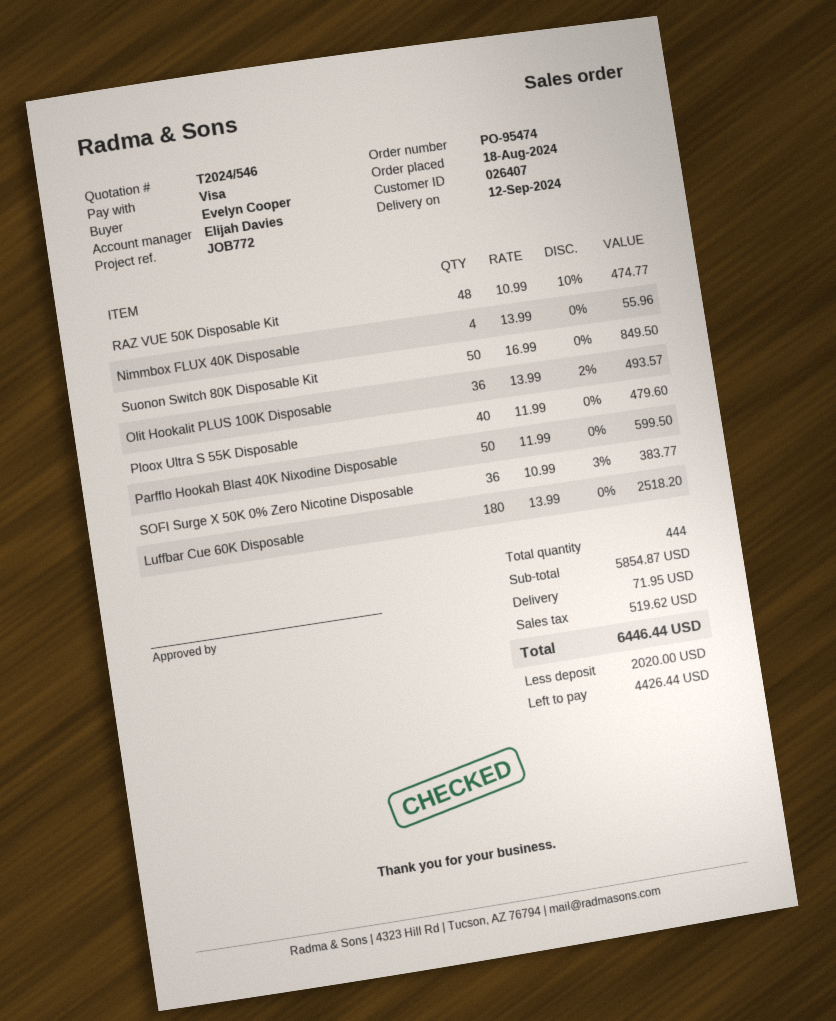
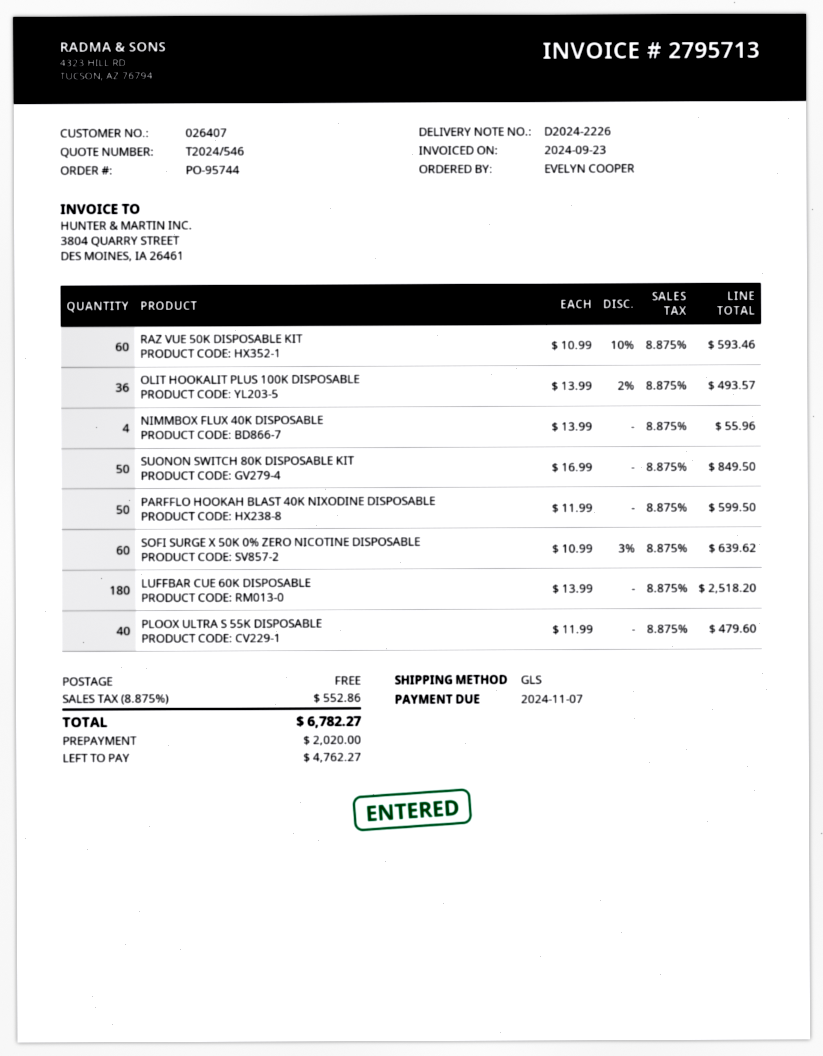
order number: PO-95474 -> PO-95744
RAZ VUE 50K Disposable Kit: 48 x 10.99 - 10% = 474.77 -> 60 x 10.99 - 10% = 593.46
SOFI Surge X 50K 0% Zero Nicotine Disposable: 36 x 10.99 - 3% = 383.77 -> 60 x 10.99 - 3% = 639.62
shipping: 71.95 -> 0.00
tax: 519.62 -> 552.86
total: 6446.44 -> 6782.27
balance: 4426.44 -> 4762.27

